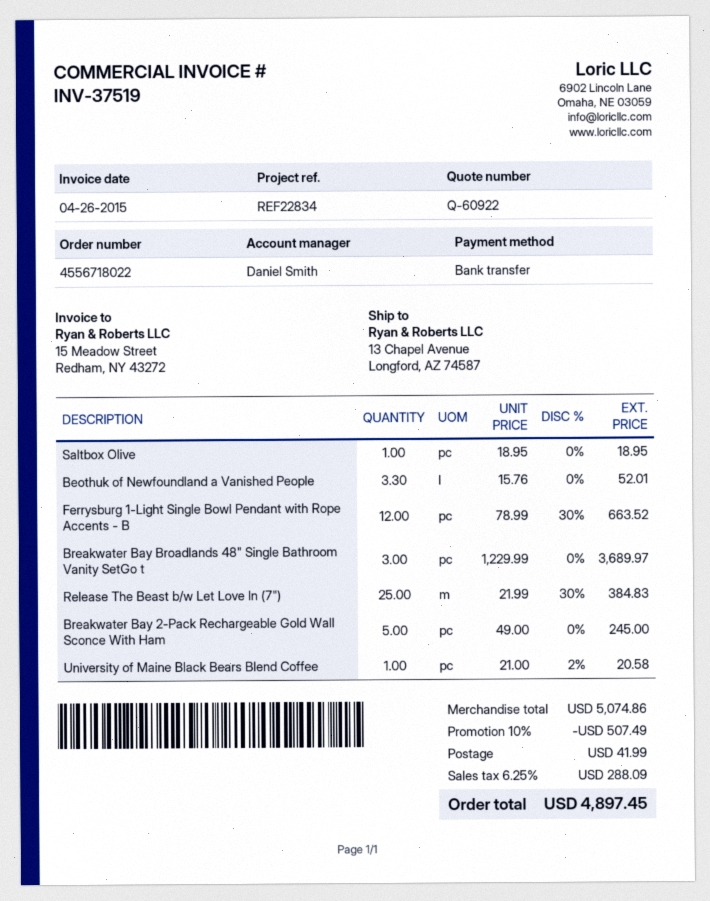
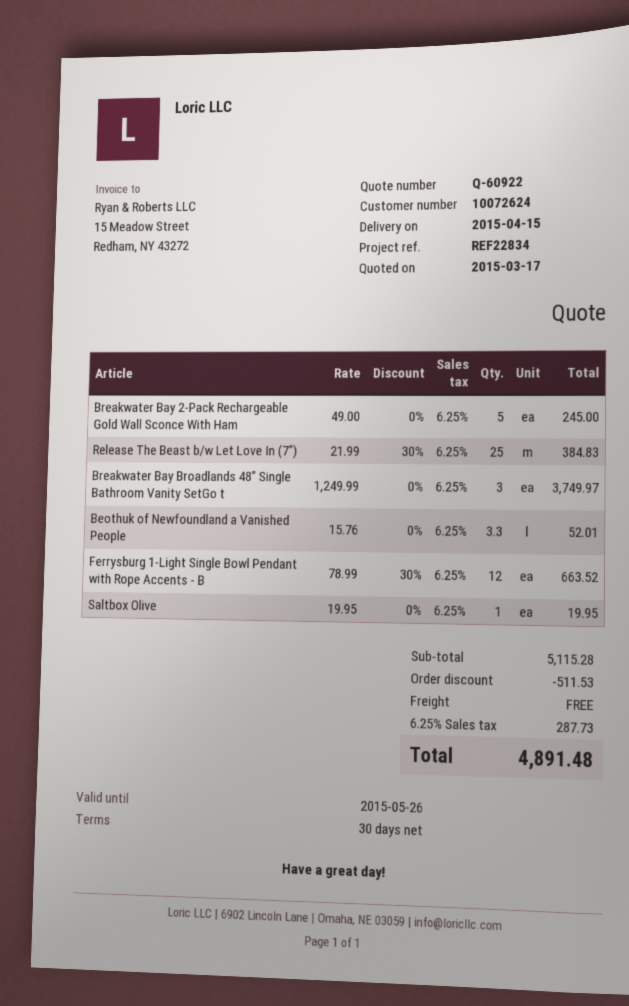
Saltbox Olive: 1 x 18.95 = 18.95 -> 1 x 19.95 = 19.95
Breakwater Bay Broadlands 48" Single Bathroom Vanity SetGo t: 3 x 1229.99 = 3689.97 -> 3 x 1249.99 = 3749.97
University of Maine Black Bears Blend Coffee: 1 x 21.00 - 2% = 20.58 -> none
subtotal: 5074.86 -> 5115.28
discount: 507.49 -> 511.53
shipping: 41.99 -> 0.00
tax: 6.25% = 288.09 -> 6.25% = 287.73
total: 4897.45 -> 4891.48

